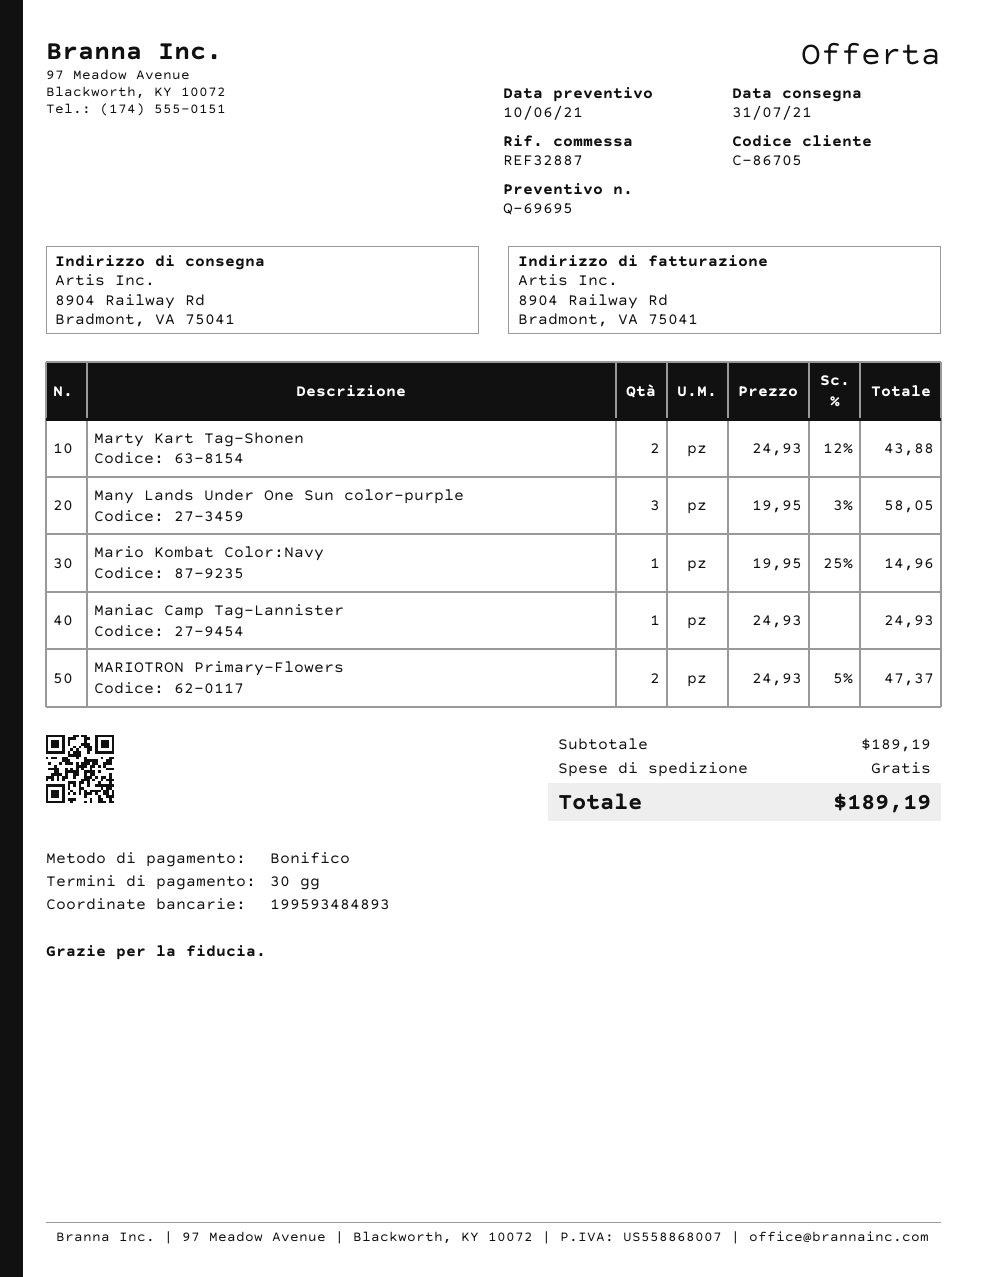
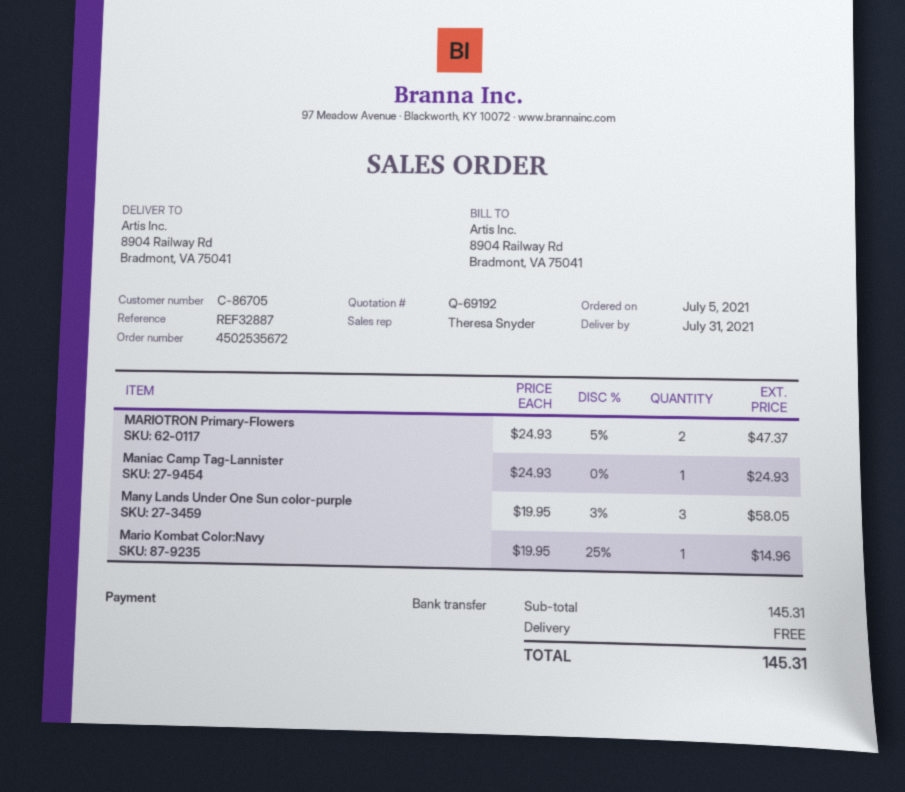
quote number: Q-69695 -> Q-69192
Marty Kart Tag-Shonen: 2 x 24.93 - 12% = 43.88 -> none
subtotal: 189.19 -> 145.31
total: 189.19 -> 145.31

